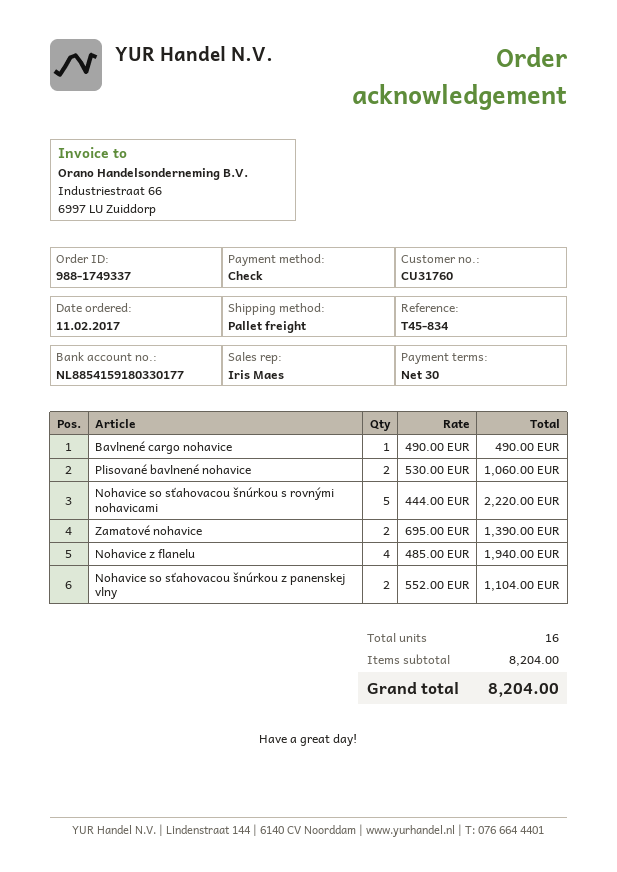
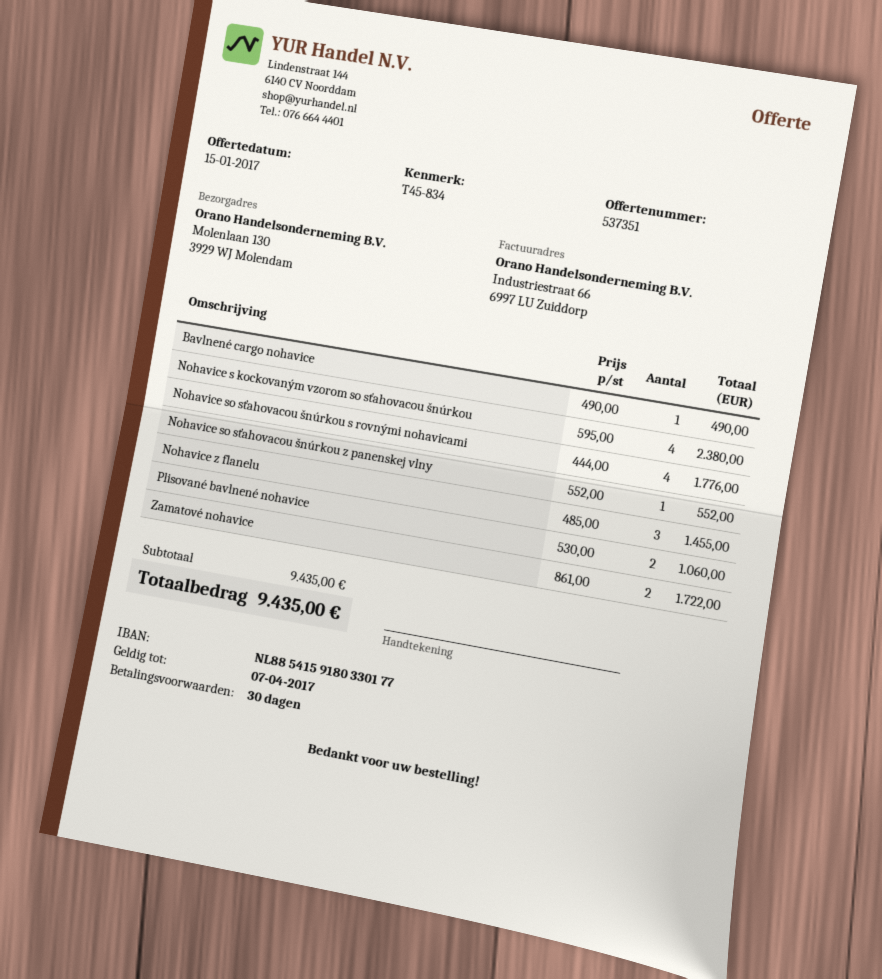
Nohavice so sťahovacou šnúrkou s rovnými nohavicami: 5 x 444.00 = 2220.00 -> 4 x 444.00 = 1776.00
Zamatové nohavice: 2 x 695.00 = 1390.00 -> 2 x 861.00 = 1722.00
Nohavice z flanelu: 4 x 485.00 = 1940.00 -> 3 x 485.00 = 1455.00
Nohavice so sťahovacou šnúrkou z panenskej vlny: 2 x 552.00 = 1104.00 -> 1 x 552.00 = 552.00
Nohavice s kockovaným vzorom so sťahovacou šnúrkou: none -> 4 x 595.00 = 2380.00
subtotal: 8204.00 -> 9435.00
total: 8204.00 -> 9435.00

